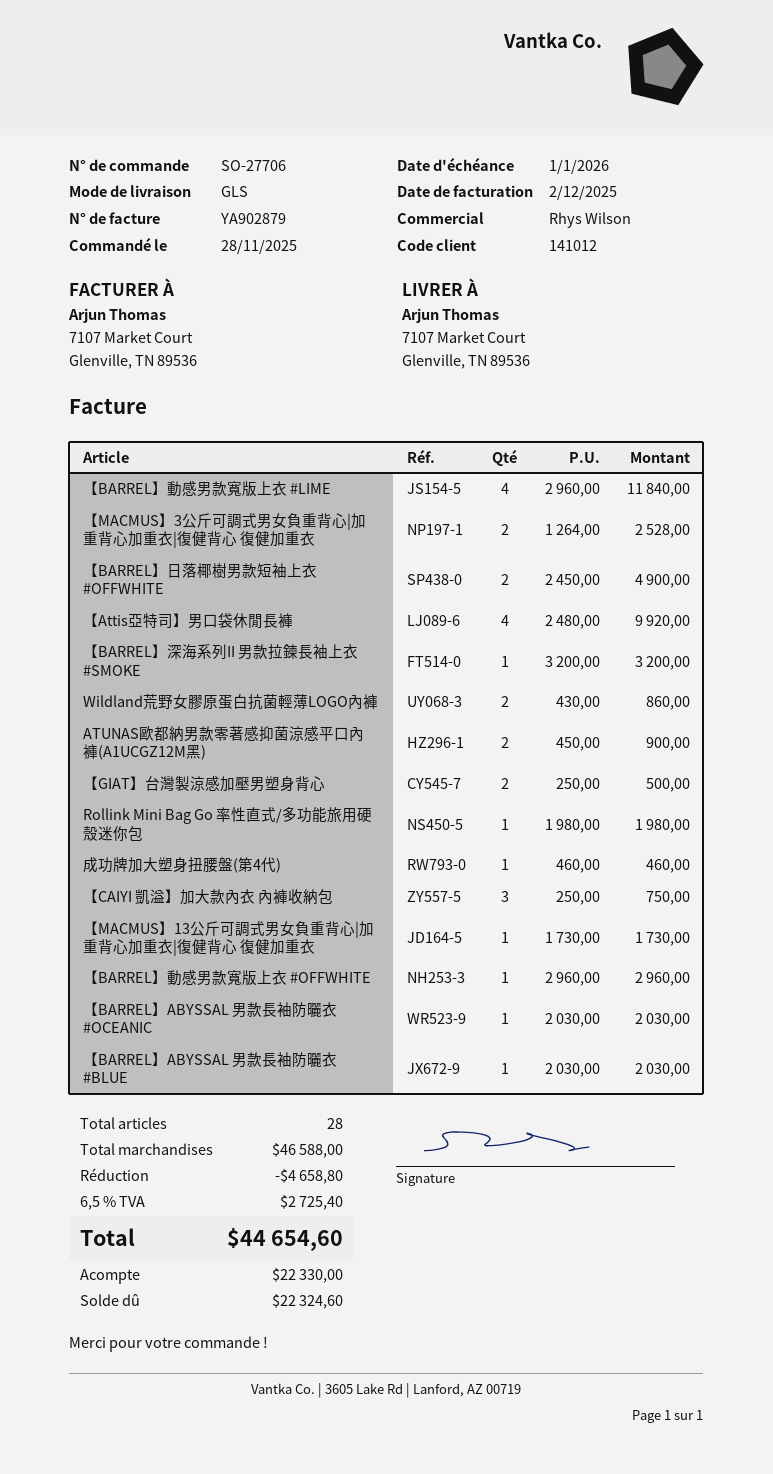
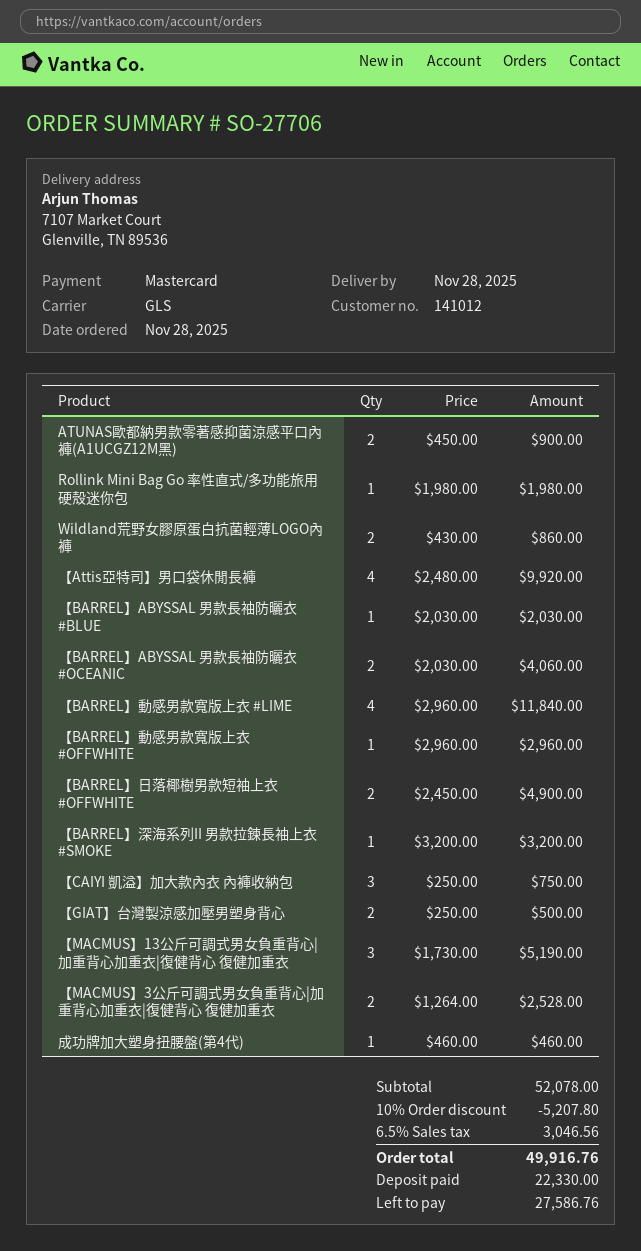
【MACMUS】13公斤可調式男女負重背心|加重背心加重衣|復健背心 復健加重衣: 1 x 1730.00 = 1730.00 -> 3 x 1730.00 = 5190.00
【BARREL】ABYSSAL 男款長袖防曬衣 #OCEANIC: 1 x 2030.00 = 2030.00 -> 2 x 2030.00 = 4060.00
subtotal: 46588.00 -> 52078.00
discount: 4658.80 -> 5207.80
tax: 6.5% = 2725.40 -> 6.5% = 3046.56
total: 44654.60 -> 49916.76
balance: 22324.60 -> 27586.76

